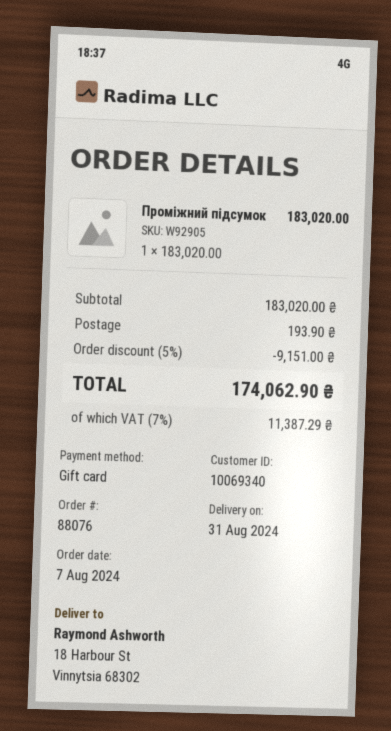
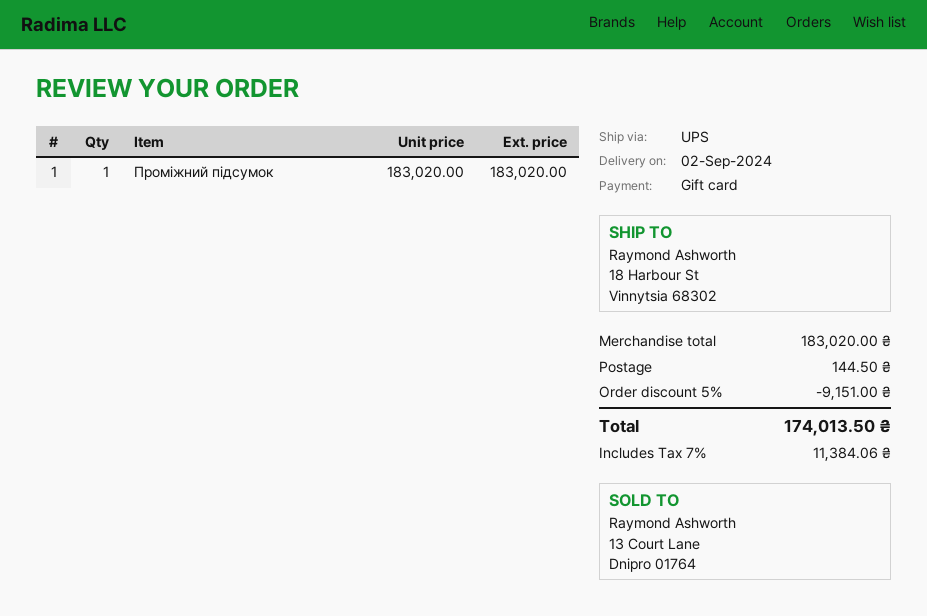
delivery date: 2024-08-31 -> 2024-09-02
shipping: 193.90 -> 144.50
tax: 7% = 11387.29 -> 7% = 11384.06
total: 174062.90 -> 174013.50

